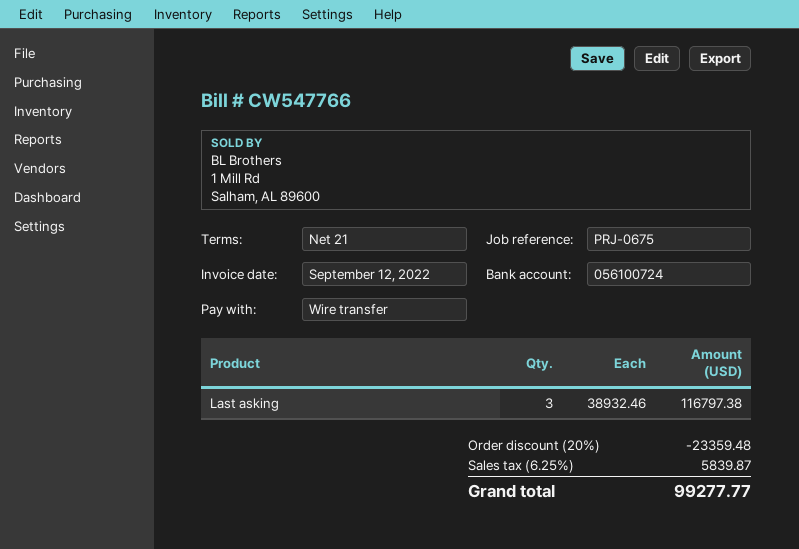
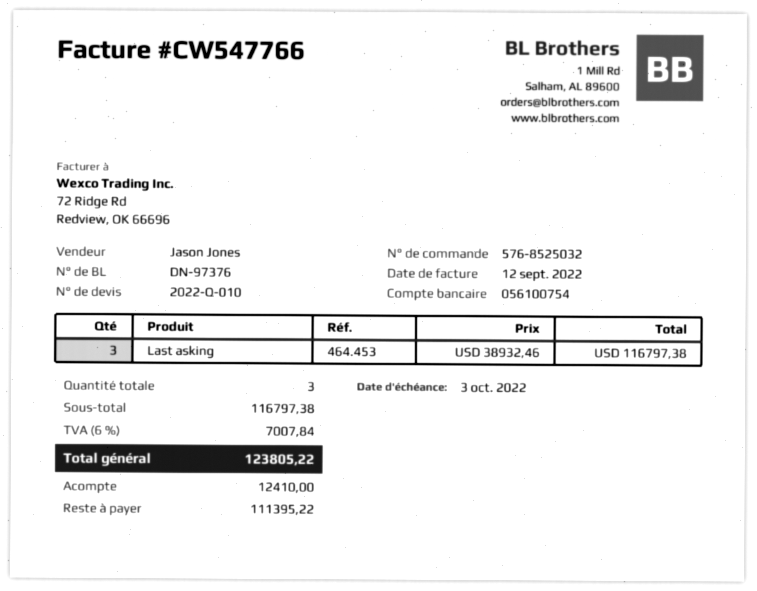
bank account: 056100724 -> 056100754
discount: 20% = 23359.48 -> none
tax: 6.25% = 5839.87 -> 6% = 7007.84
total: 99277.77 -> 123805.22

